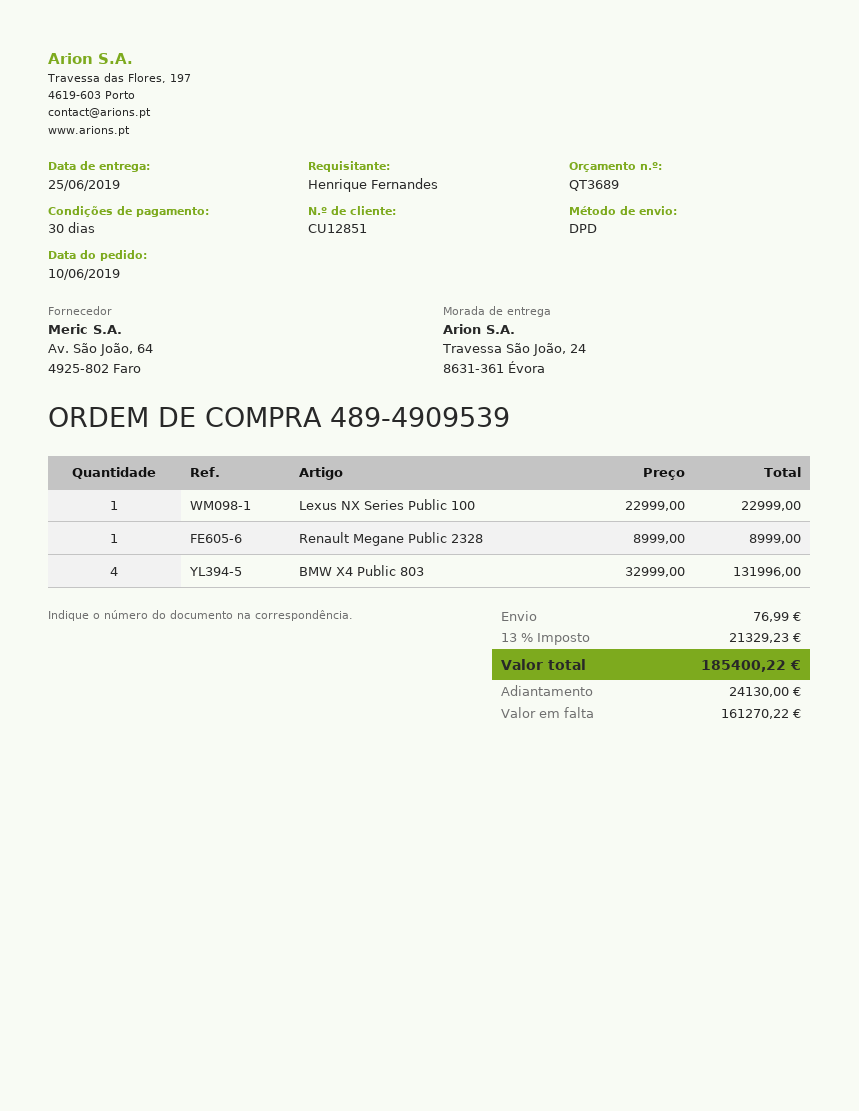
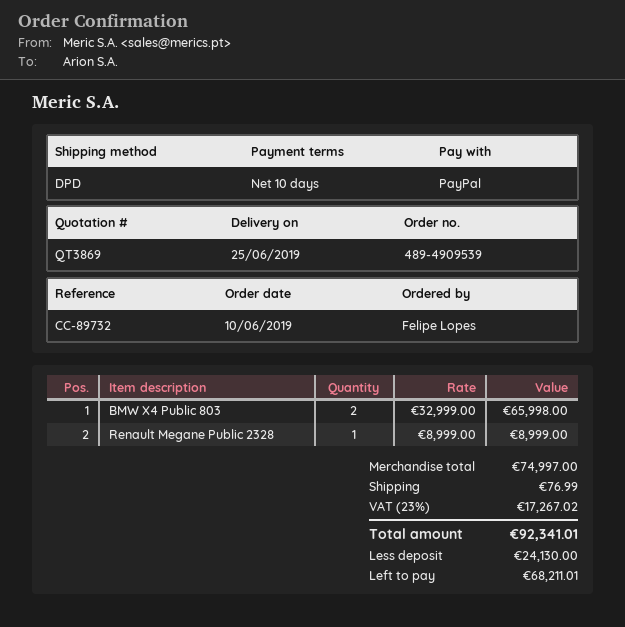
quote number: QT3689 -> QT3869
payment terms: 30 days -> 10 days
ordered by: Henrique Fernandes -> Felipe Lopes
Lexus NX Series Public 100: 1 x 22999.00 = 22999.00 -> none
BMW X4 Public 803: 4 x 32999.00 = 131996.00 -> 2 x 32999.00 = 65998.00
tax: 13% = 21329.23 -> 23% = 17267.02
total: 185400.22 -> 92341.01
balance: 161270.22 -> 68211.01

